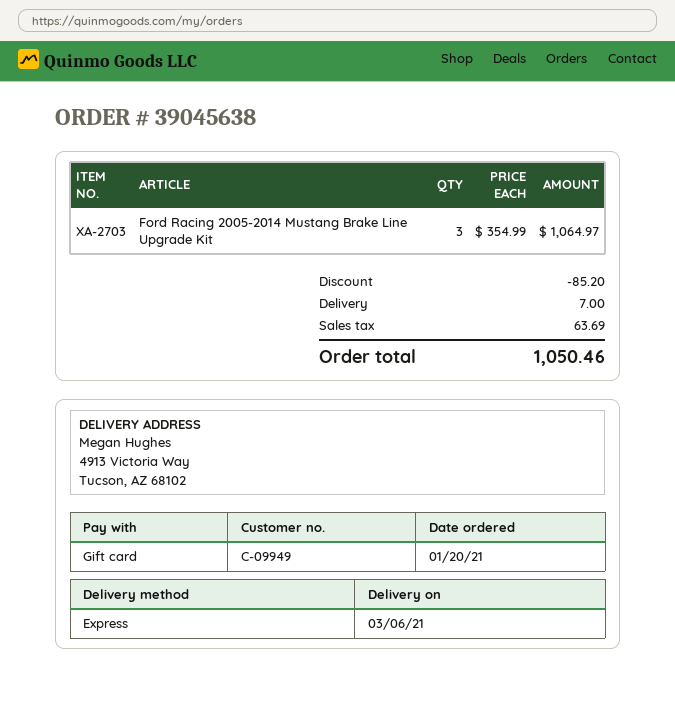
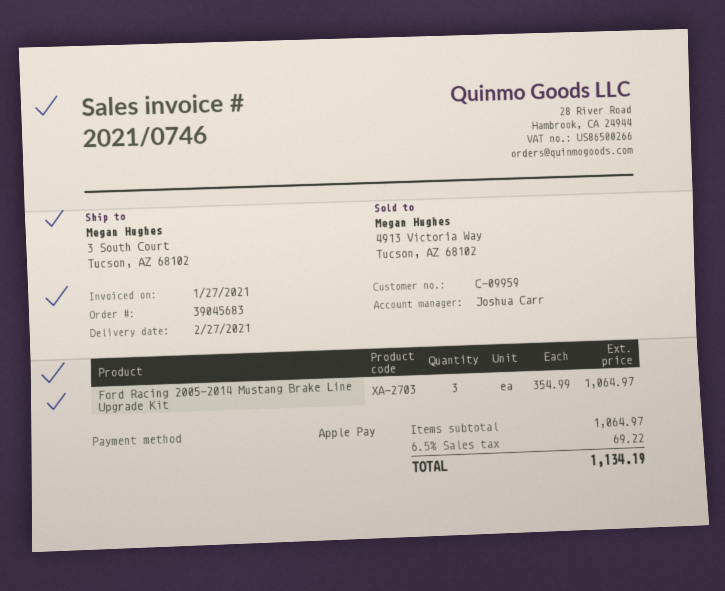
order number: 39045638 -> 39045683
delivery date: 2021-03-06 -> 2021-02-27
customer number: C-09949 -> C-09959
payment method: gift card -> Apple Pay
ship to: 4913 Victoria Way, Tucson, AZ 68102 -> 3 South Court, Tucson, AZ 68102
discount: 85.20 -> none
shipping: 7.00 -> none
tax: 63.69 -> 69.22
total: 1050.46 -> 1134.19

